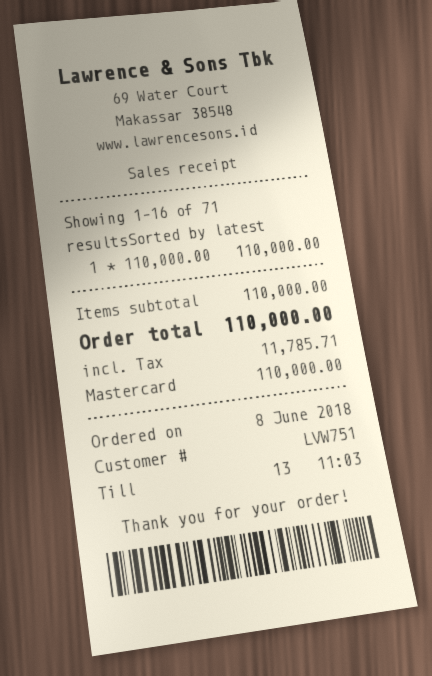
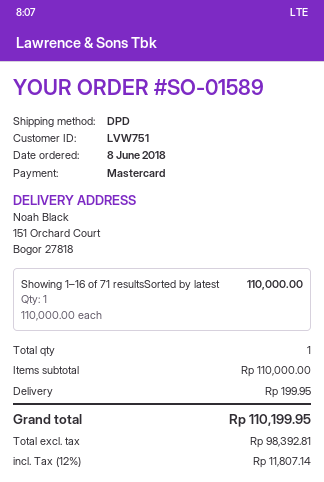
shipping: none -> 199.95
tax: 11785.71 -> 11807.14
total: 110000.00 -> 110199.95

